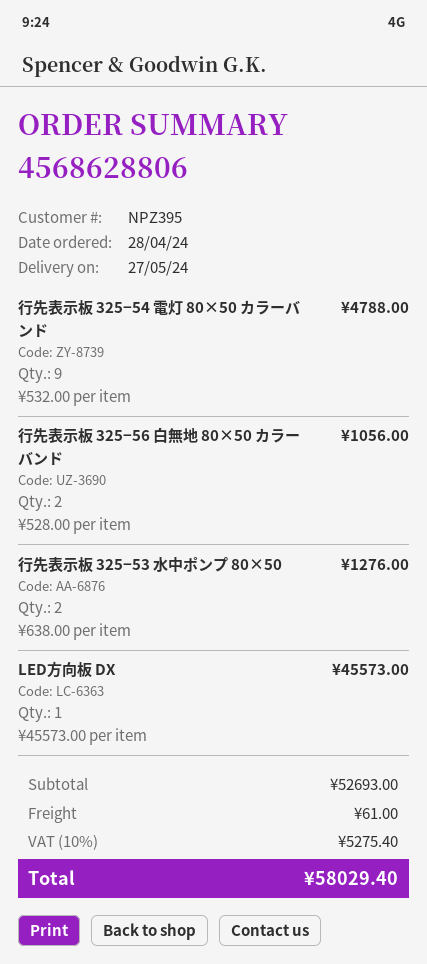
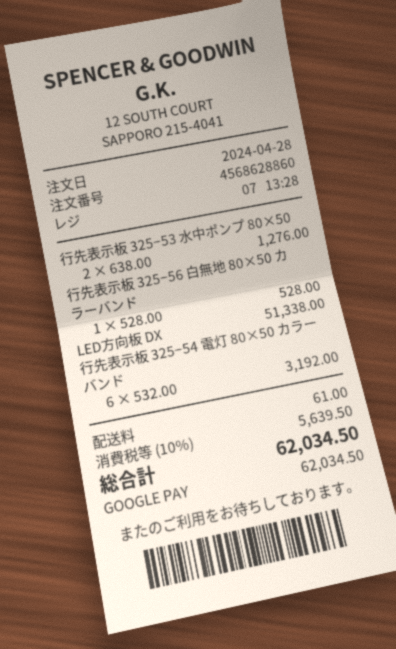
order number: 4568628806 -> 4568628860
行先表示板 325−54 電灯 80×50 カラーバンド: 9 x 532.00 = 4788.00 -> 6 x 532.00 = 3192.00
行先表示板 325−56 白無地 80×50 カラーバンド: 2 x 528.00 = 1056.00 -> 1 x 528.00 = 528.00
LED方向板 DX: 1 x 45573.00 = 45573.00 -> 1 x 51338.00 = 51338.00
tax: 10% = 5275.40 -> 10% = 5639.50
total: 58029.40 -> 62034.50

